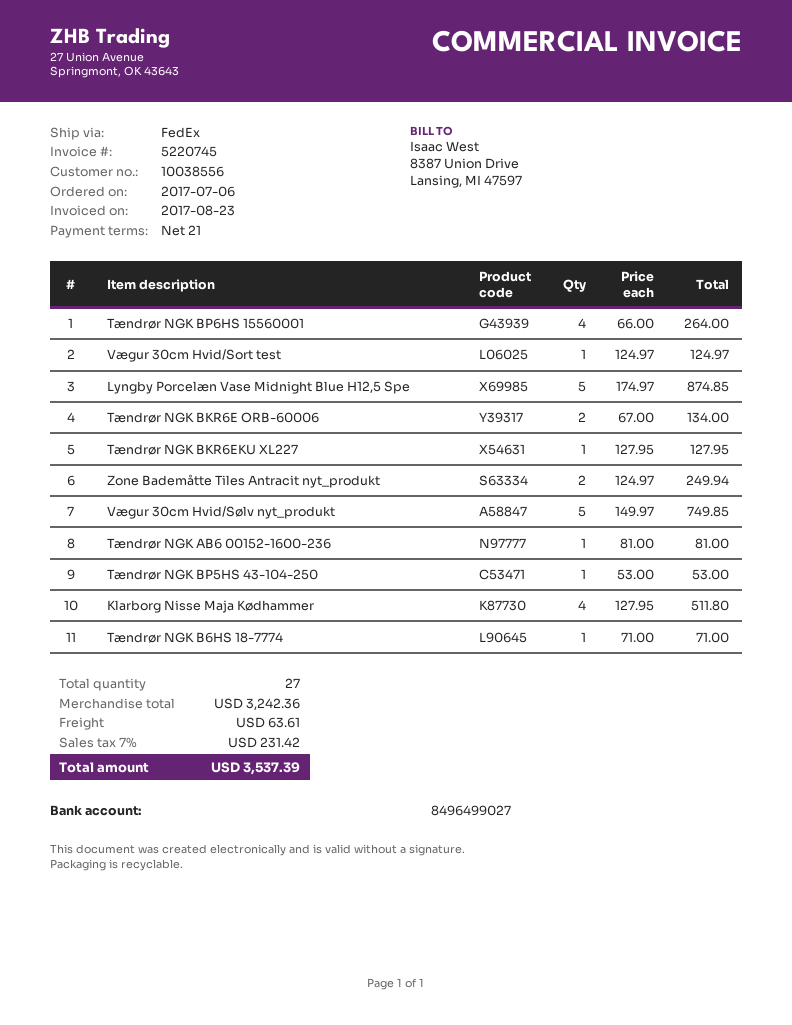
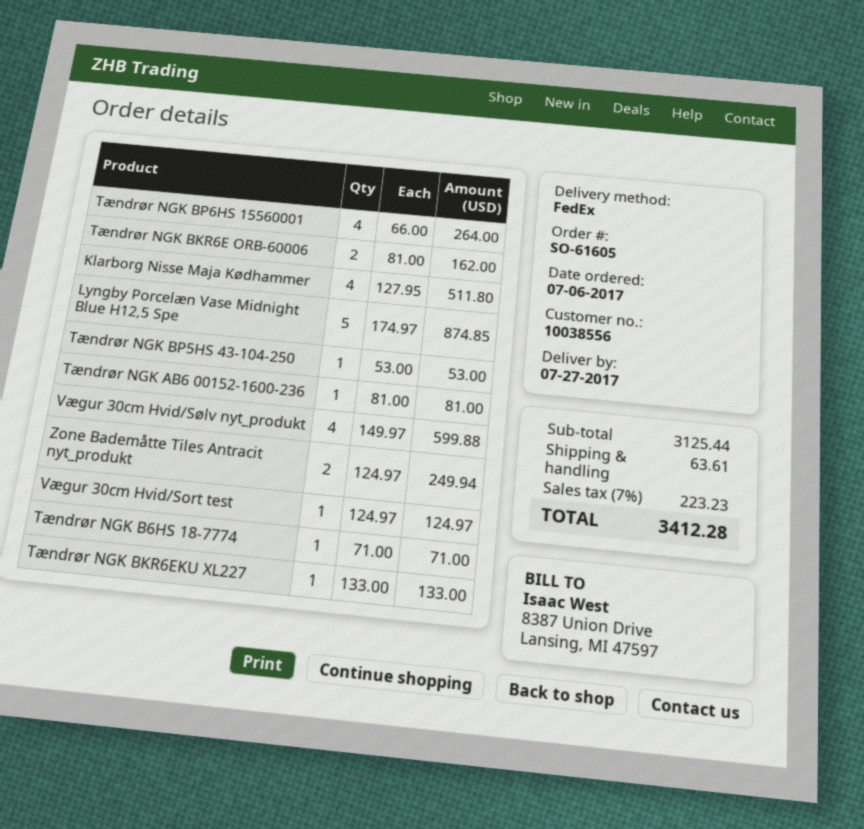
Tændrør NGK BKR6E ORB-60006: 2 x 67.00 = 134.00 -> 2 x 81.00 = 162.00
Tændrør NGK BKR6EKU XL227: 1 x 127.95 = 127.95 -> 1 x 133.00 = 133.00
Vægur 30cm Hvid/Sølv nyt_produkt: 5 x 149.97 = 749.85 -> 4 x 149.97 = 599.88
subtotal: 3242.36 -> 3125.44
tax: 7% = 231.42 -> 7% = 223.23
total: 3537.39 -> 3412.28

